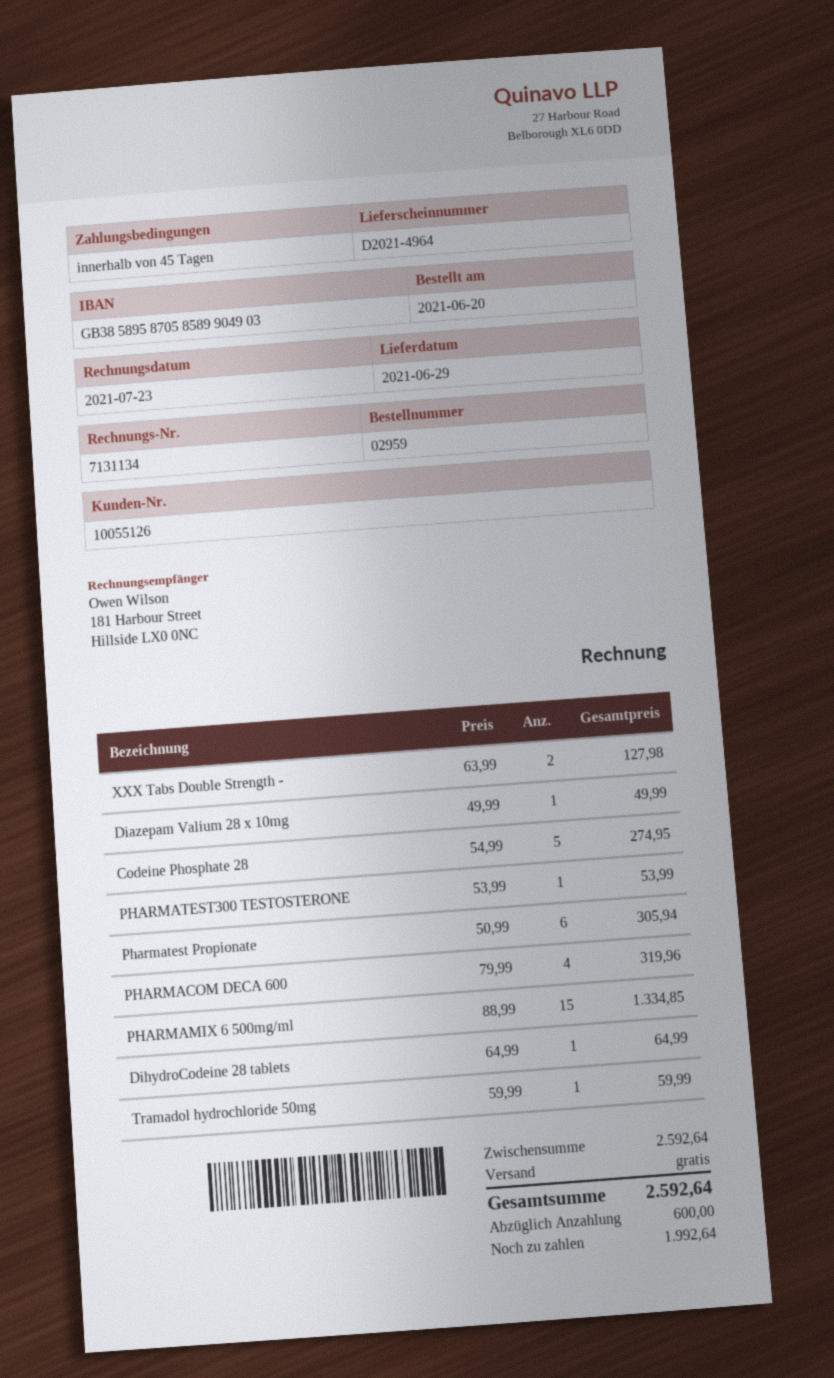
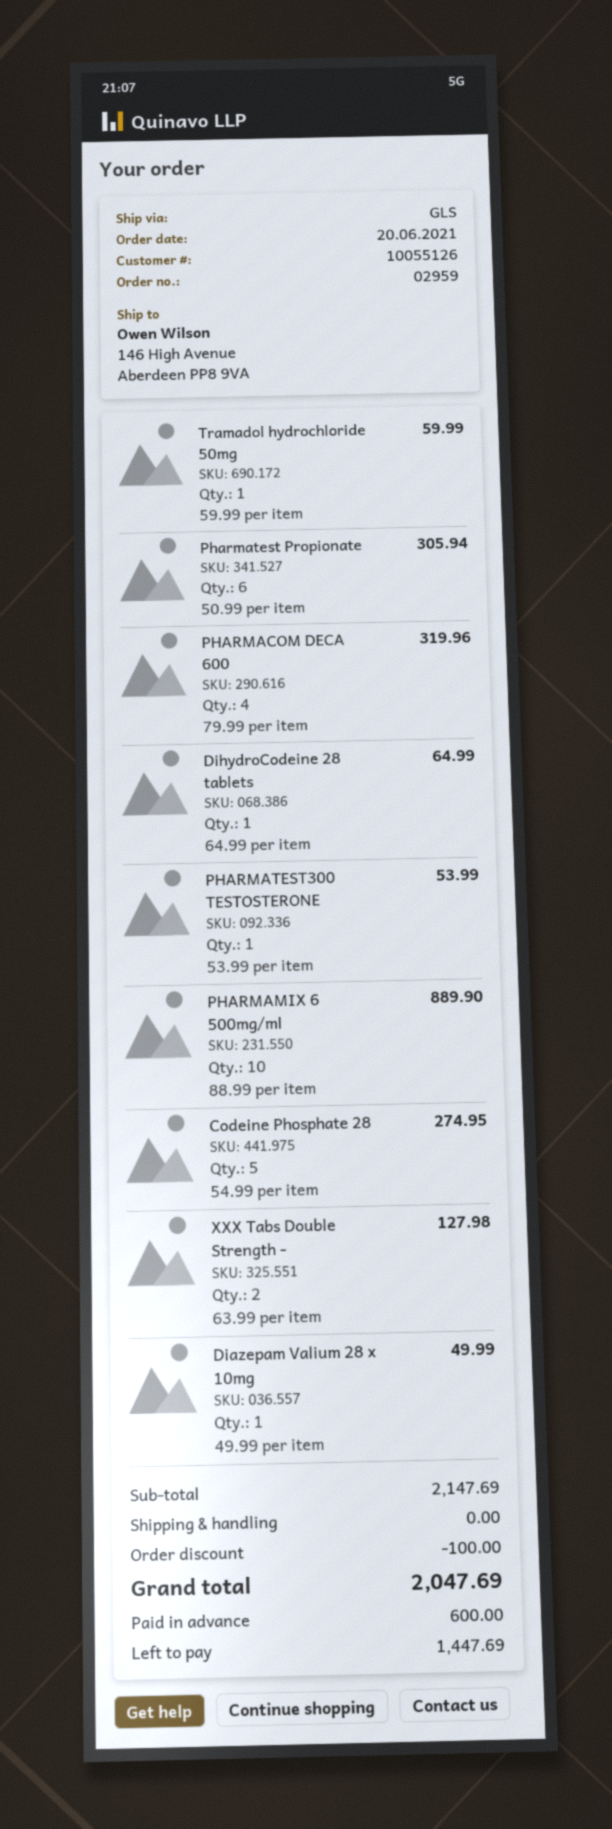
PHARMAMIX 6 500mg/ml: 15 x 88.99 = 1334.85 -> 10 x 88.99 = 889.90
subtotal: 2592.64 -> 2147.69
discount: none -> 100.00
total: 2592.64 -> 2047.69
balance: 1992.64 -> 1447.69

